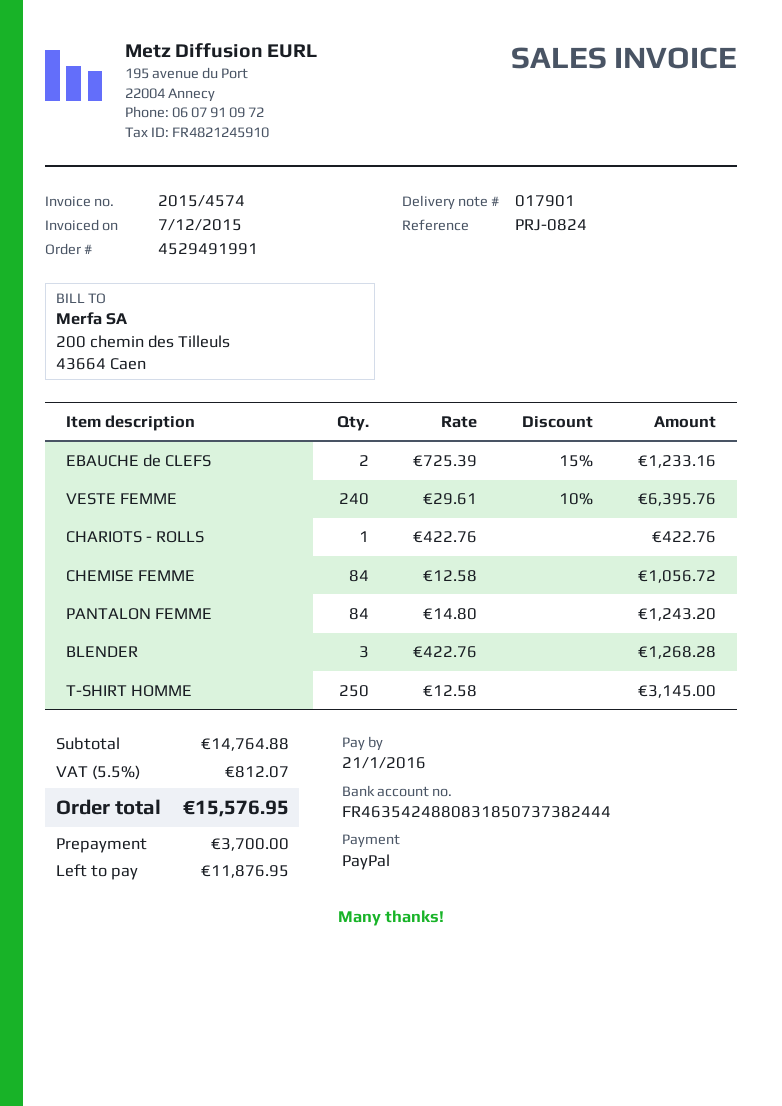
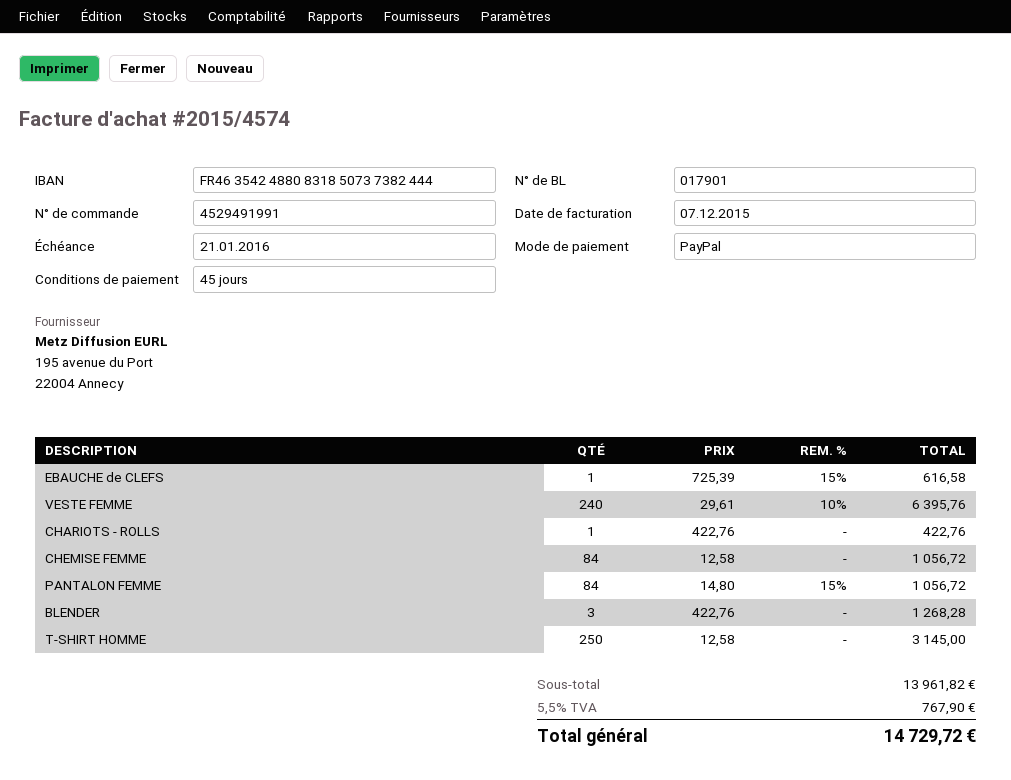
EBAUCHE de CLEFS: 2 x 725.39 - 15% = 1233.16 -> 1 x 725.39 - 15% = 616.58
PANTALON FEMME: 84 x 14.80 = 1243.20 -> 84 x 14.80 - 15% = 1056.72
subtotal: 14764.88 -> 13961.82
tax: 5.5% = 812.07 -> 5.5% = 767.90
total: 15576.95 -> 14729.72

